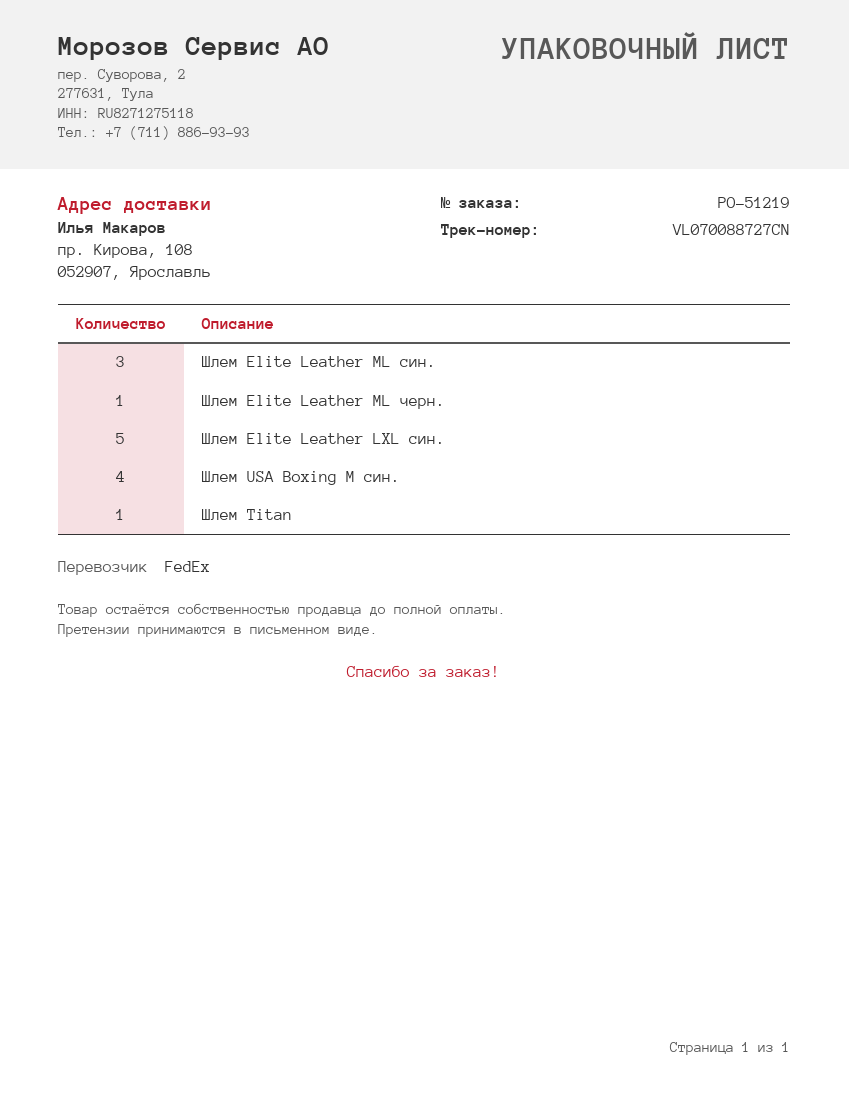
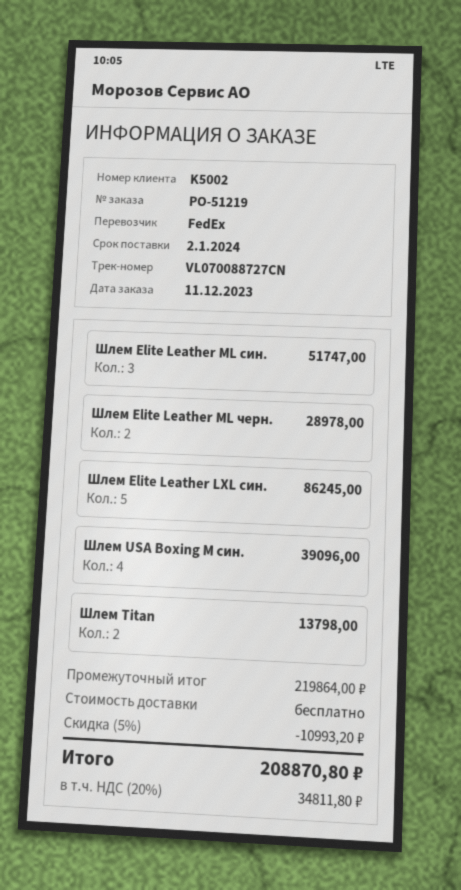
Шлем Elite Leather ML черн.: 1 -> 2
Шлем Titan: 1 -> 2

